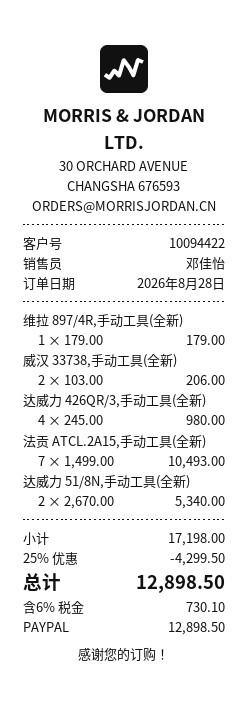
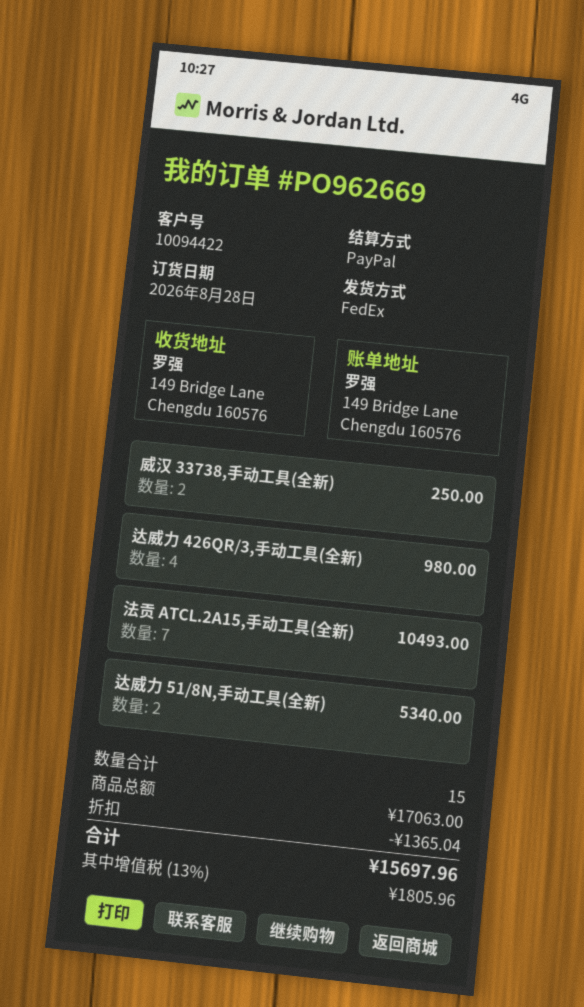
维拉 897/4R,手动工具(全新): 1 for 179.00 -> none
威汉 33738,手动工具(全新): 2 for 206.00 -> 2 for 250.00
subtotal: 17198.00 -> 17063.00
discount: 4299.50 -> 1365.04
tax: 6% = 730.10 -> 13% = 1805.96
total: 12898.50 -> 15697.96

